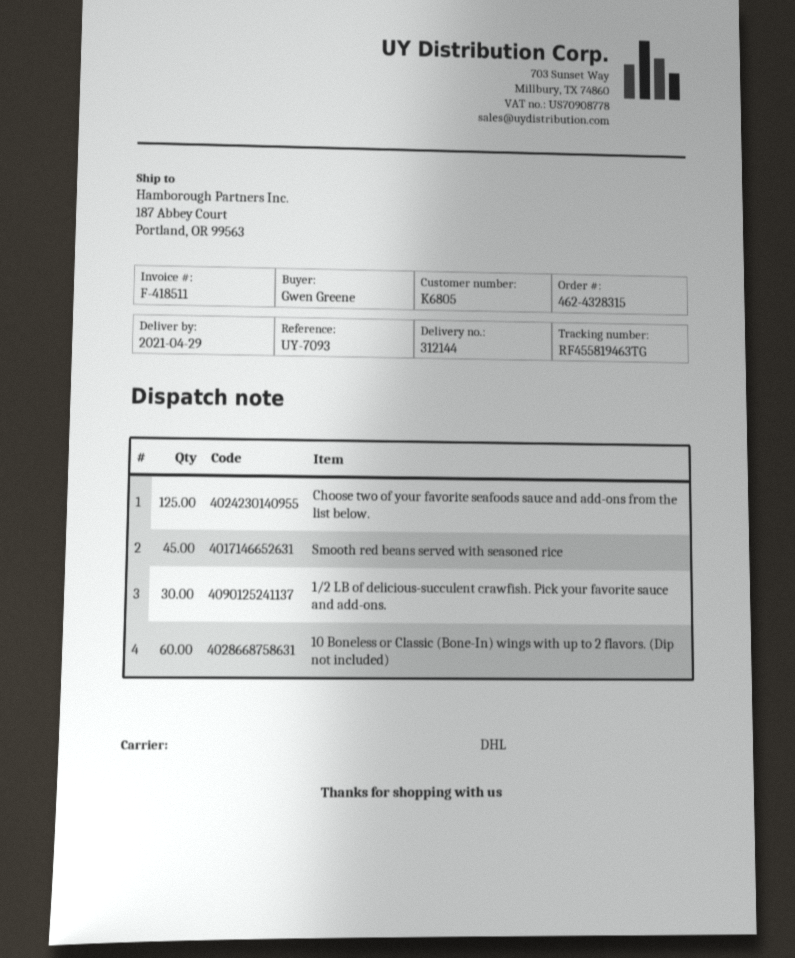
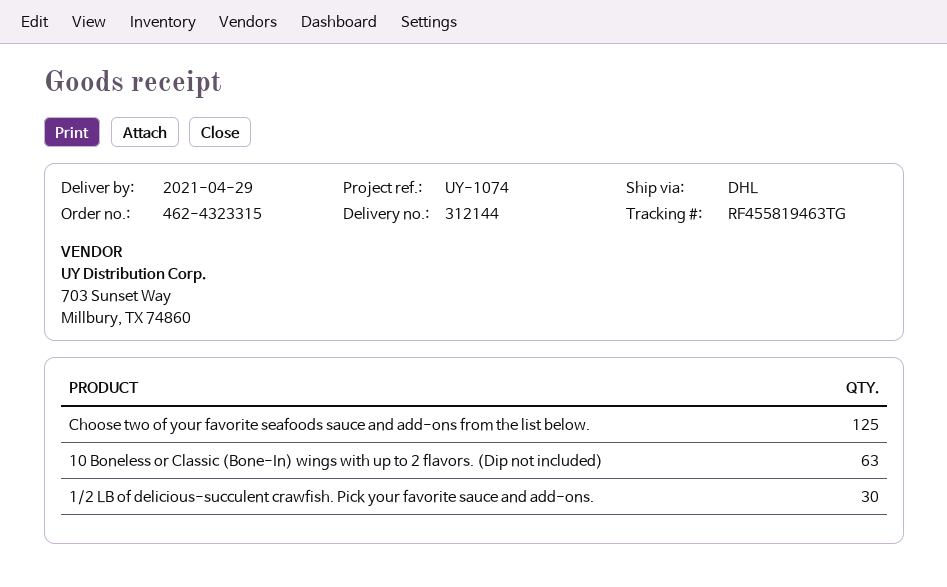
order number: 462-4328315 -> 462-4323315
reference: UY-7093 -> UY-1074
Smooth red beans served with seasoned rice: 45 -> none
10 Boneless or Classic (Bone-In) wings with up to 2 flavors. (Dip not included): 60 -> 63

